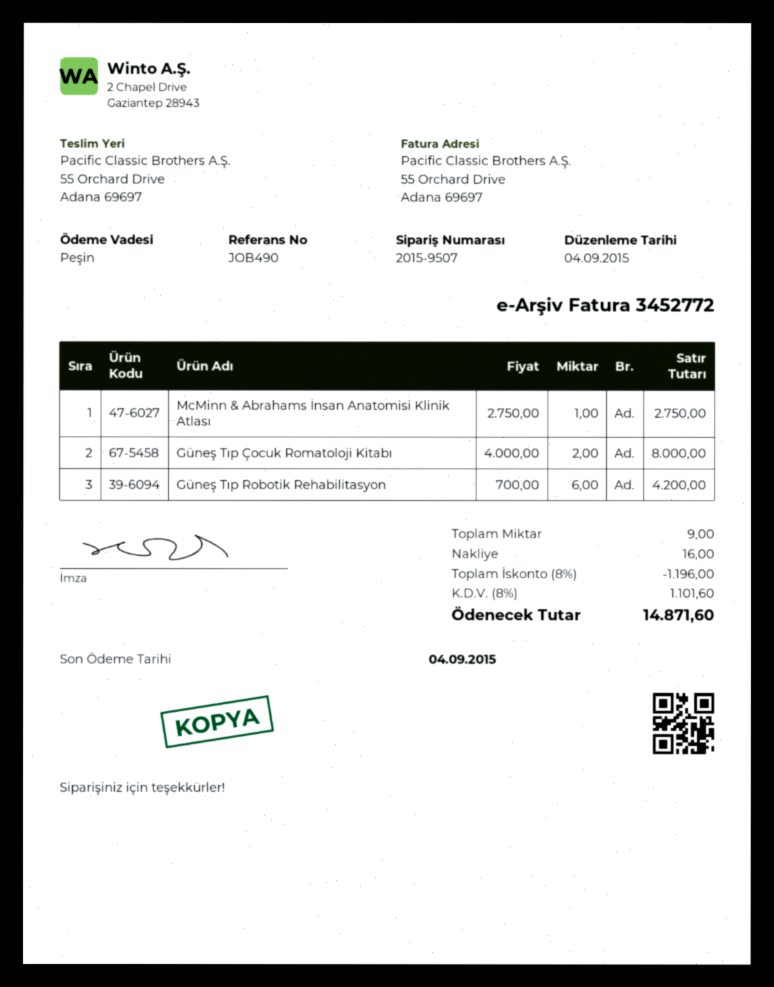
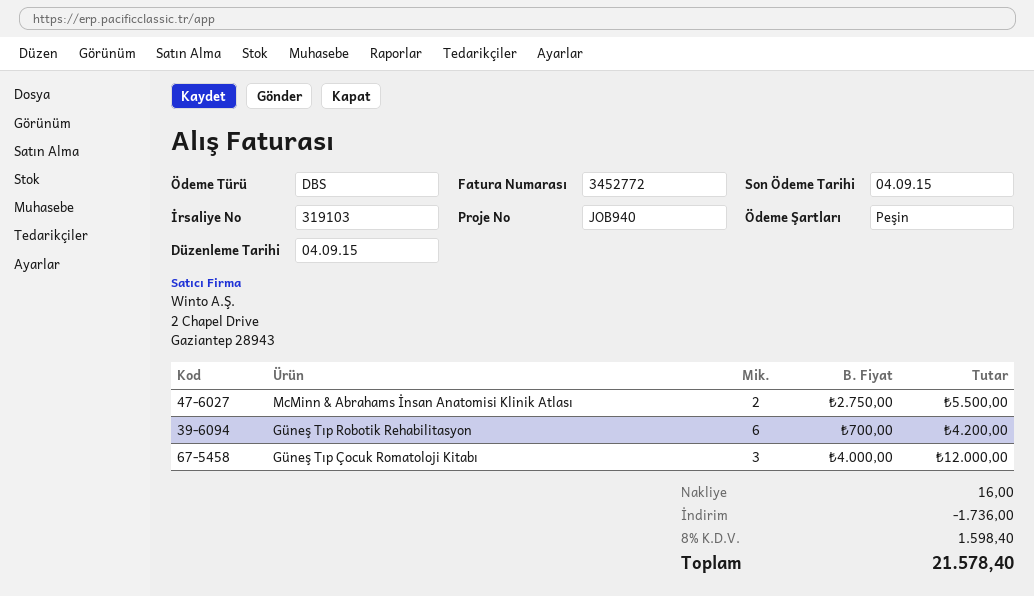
reference: JOB490 -> JOB940
McMinn & Abrahams İnsan Anatomisi Klinik Atlası: 1 x 2750.00 = 2750.00 -> 2 x 2750.00 = 5500.00
Güneş Tıp Çocuk Romatoloji Kitabı: 2 x 4000.00 = 8000.00 -> 3 x 4000.00 = 12000.00
discount: 1196.00 -> 1736.00
tax: 8% = 1101.60 -> 8% = 1598.40
total: 14871.60 -> 21578.40

